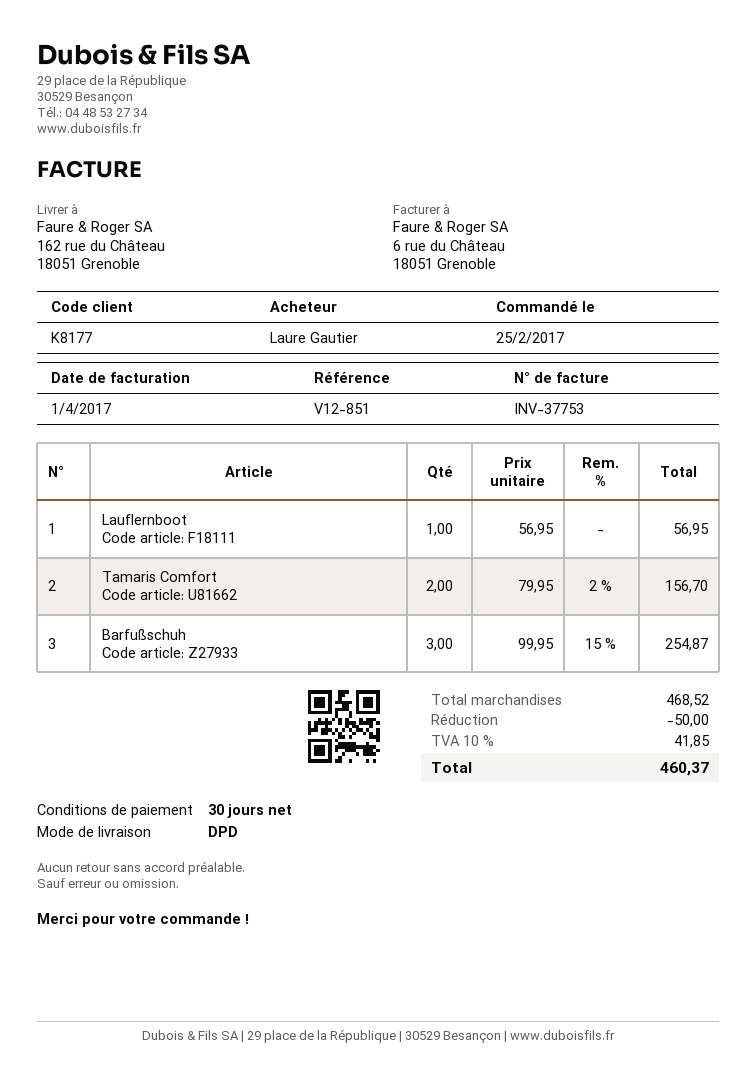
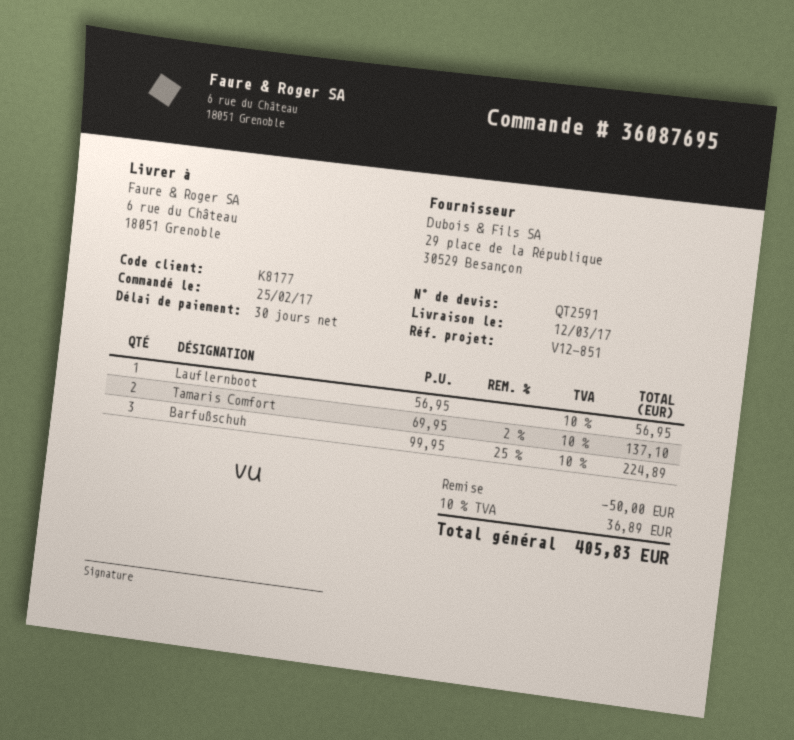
ship to: 162 rue du Château, 18051 Grenoble -> 6 rue du Château, 18051 Grenoble
Tamaris Comfort: 2 x 79.95 - 2% = 156.70 -> 2 x 69.95 - 2% = 137.10
Barfußschuh: 3 x 99.95 - 15% = 254.87 -> 3 x 99.95 - 25% = 224.89
tax: 10% = 41.85 -> 10% = 36.89
total: 460.37 -> 405.83

